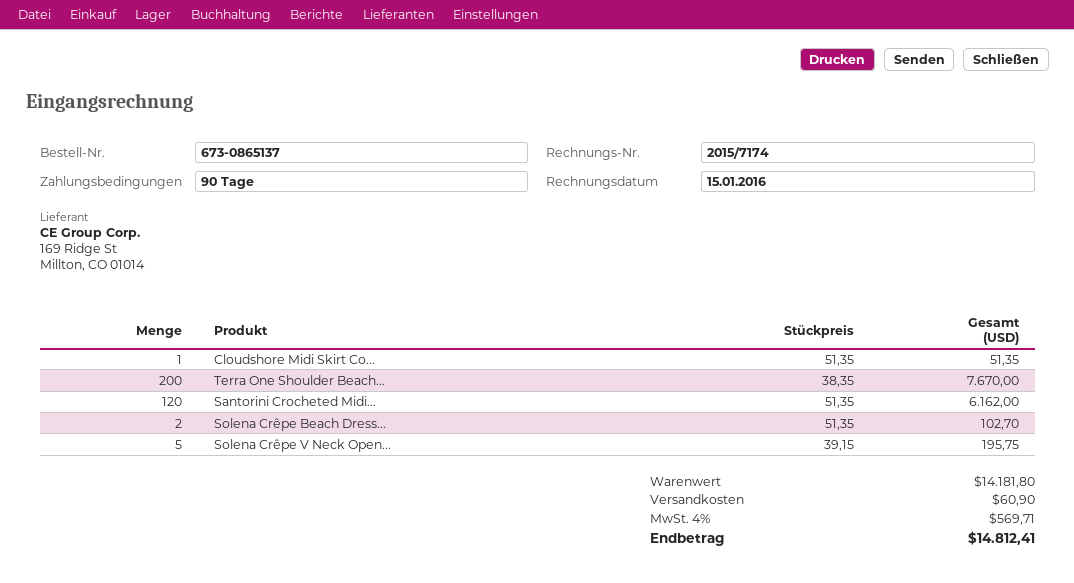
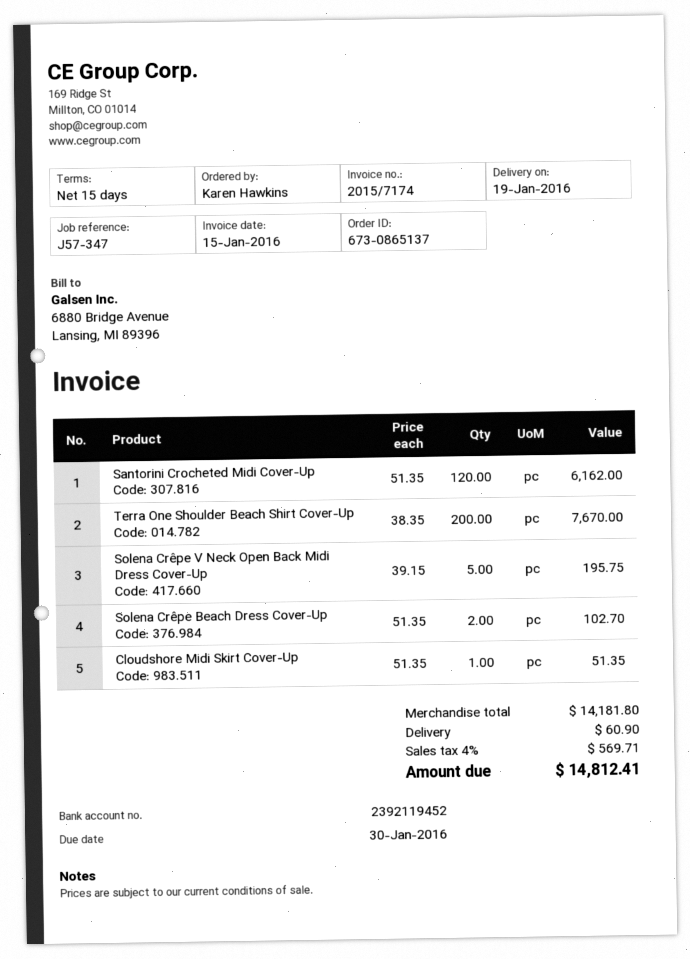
payment terms: 90 days -> 15 days

